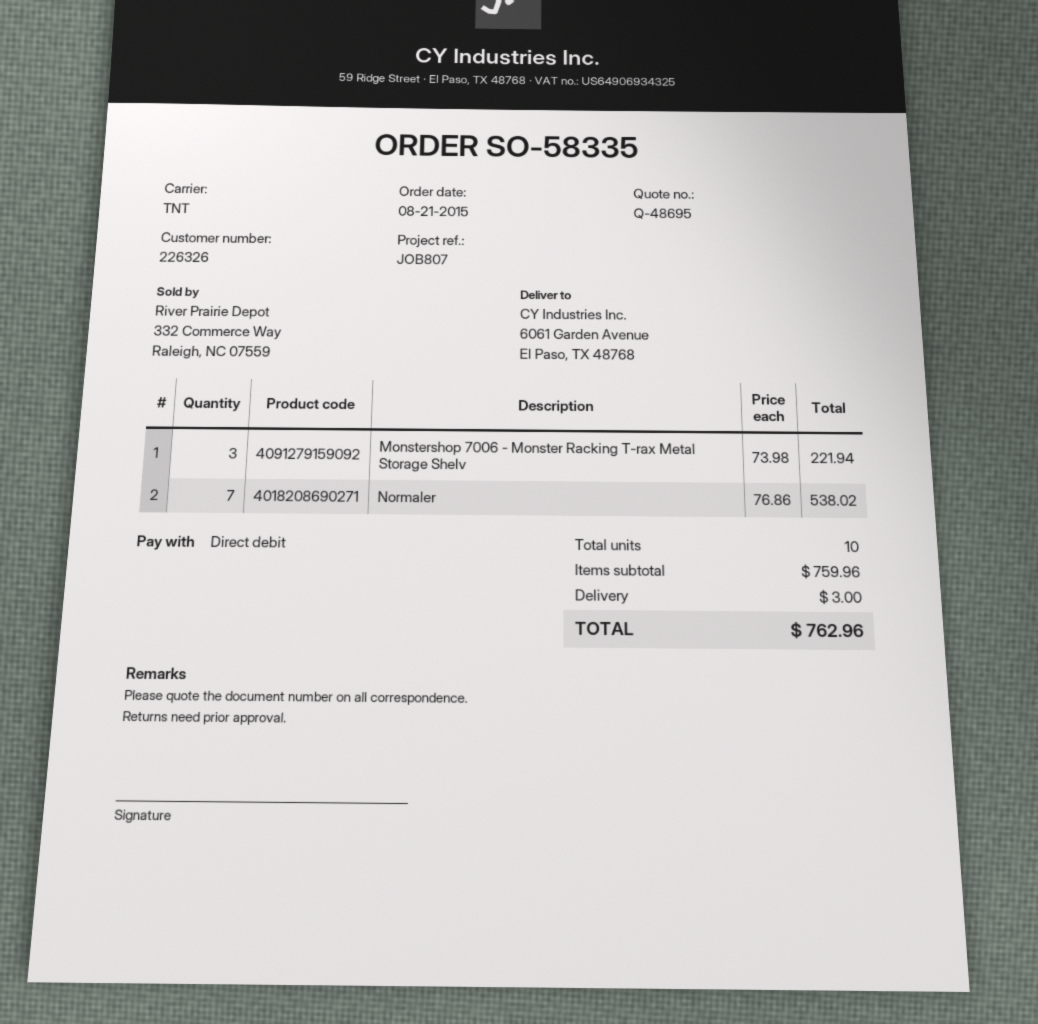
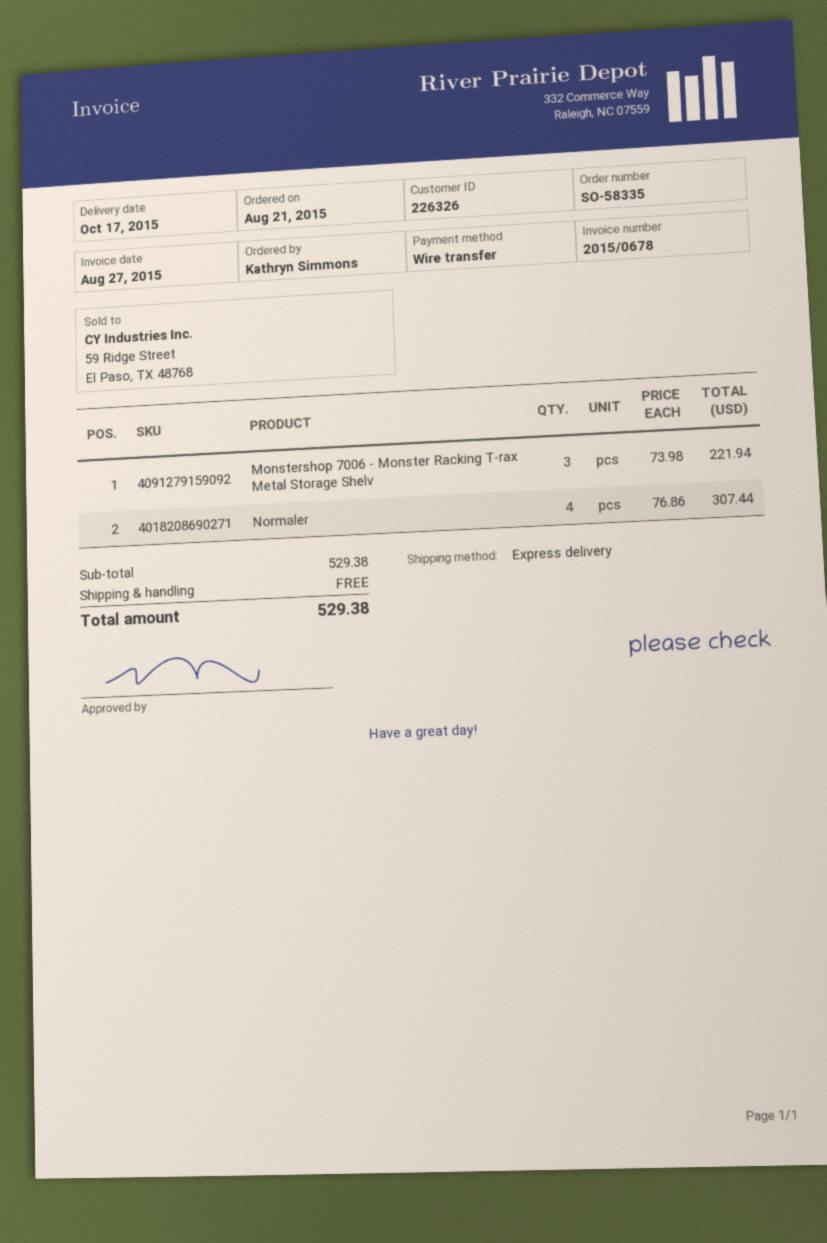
payment method: direct debit -> bank transfer
shipping method: TNT -> express
Normaler: 7 x 76.86 = 538.02 -> 4 x 76.86 = 307.44
subtotal: 759.96 -> 529.38
shipping: 3.00 -> 0.00
total: 762.96 -> 529.38

